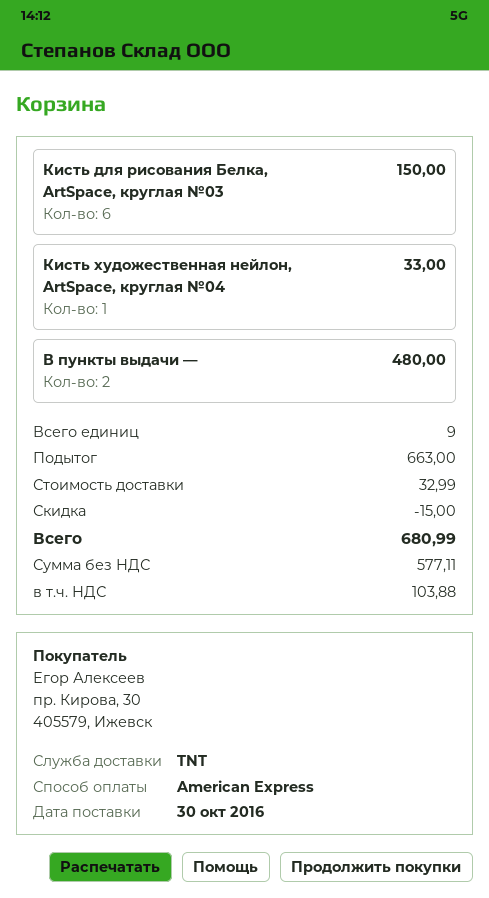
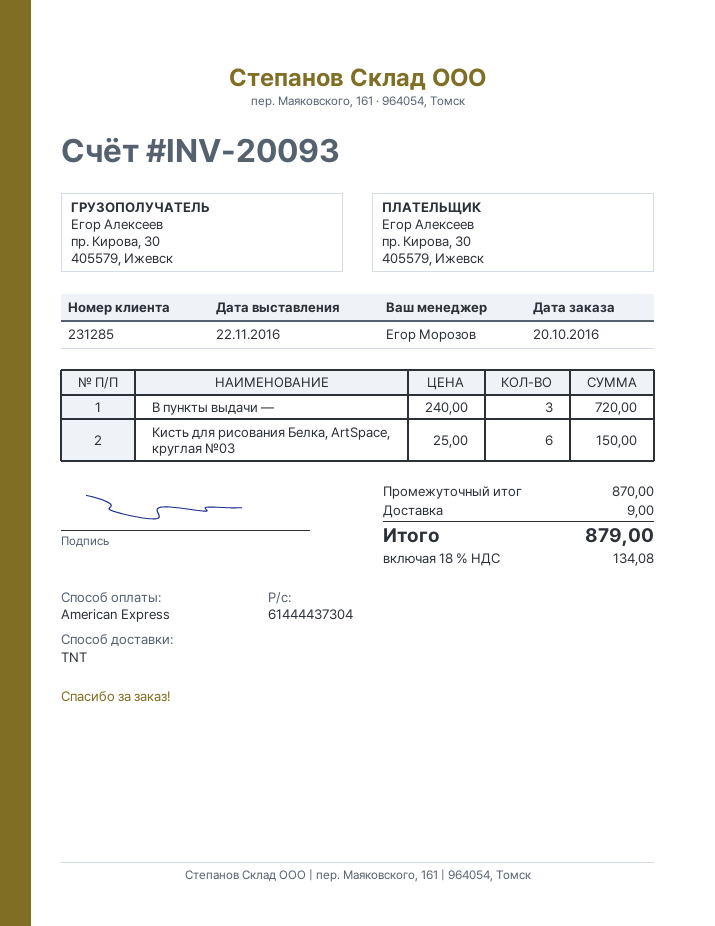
Кисть художественная нейлон, ArtSpace, круглая №04: 1 for 33.00 -> none
В пункты выдачи —: 2 for 480.00 -> 3 for 720.00
subtotal: 663.00 -> 870.00
discount: 15.00 -> none
shipping: 32.99 -> 9.00
tax: 103.88 -> 134.08
total: 680.99 -> 879.00

